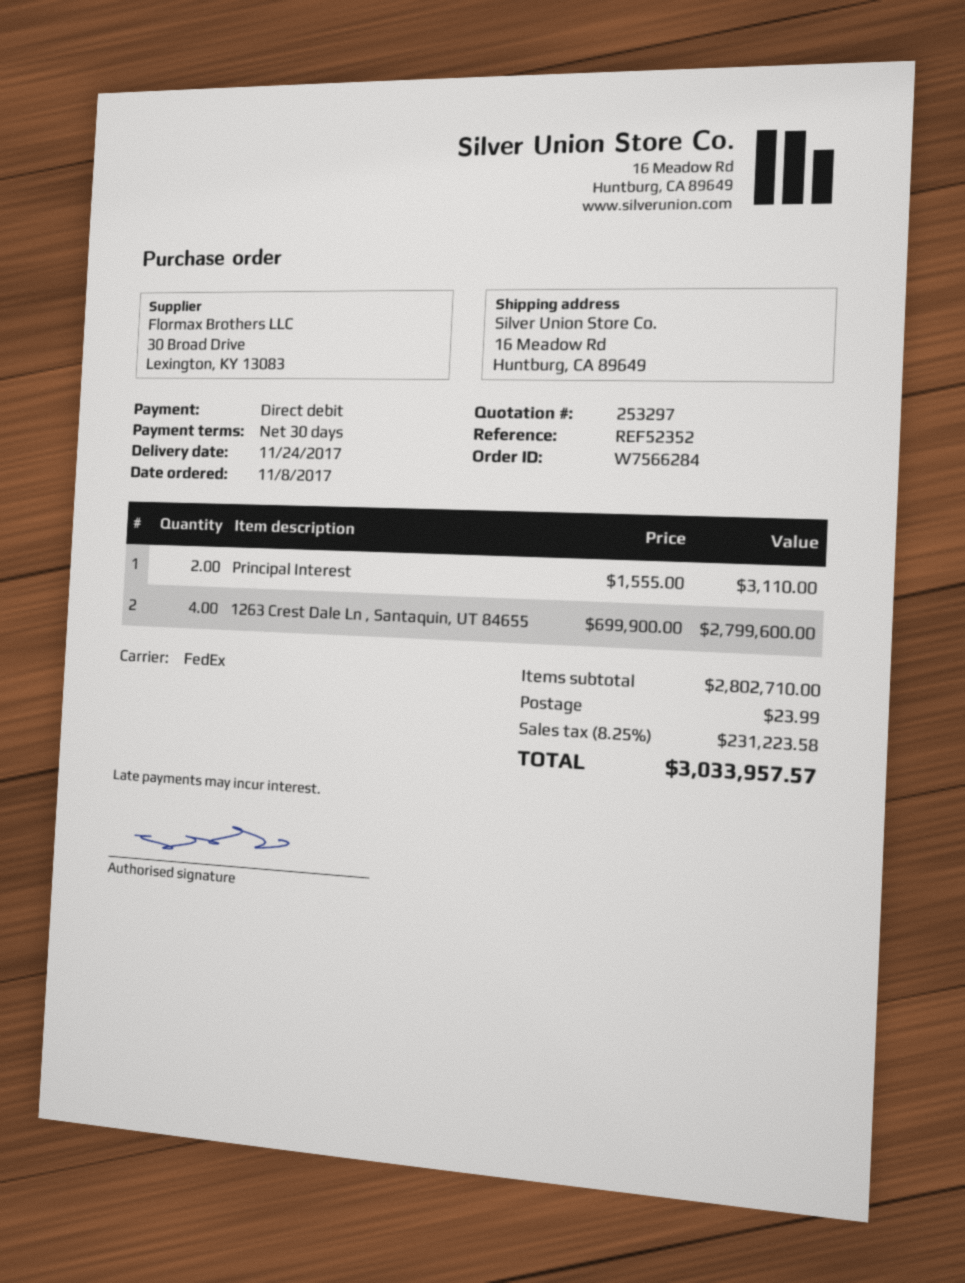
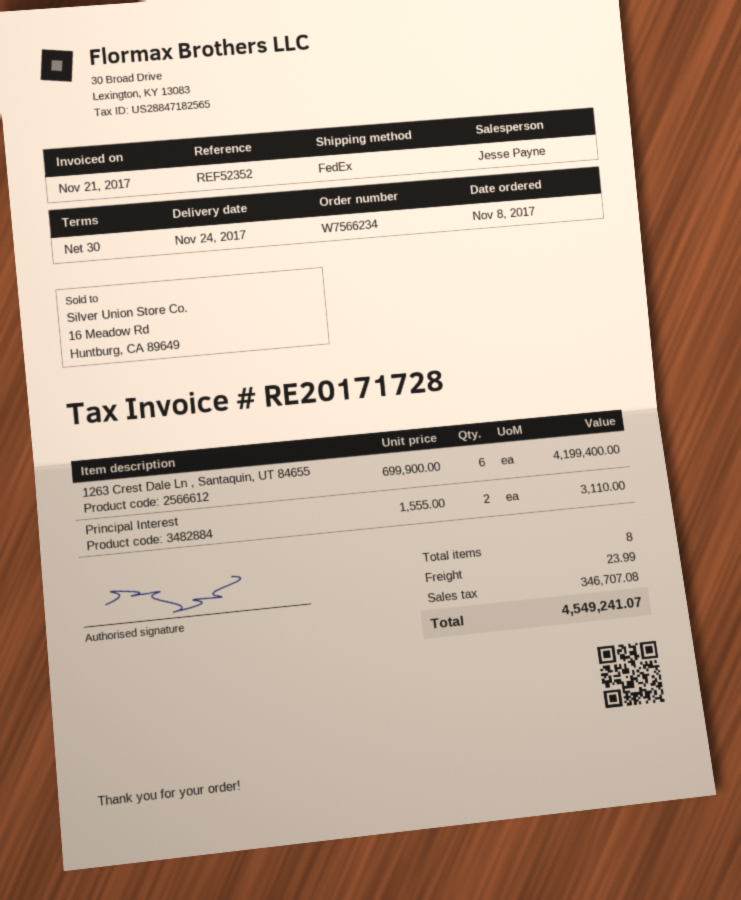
order number: W7566284 -> W7566234
1263 Crest Dale Ln , Santaquin, UT 84655: 4 x 699900.00 = 2799600.00 -> 6 x 699900.00 = 4199400.00
tax: 231223.58 -> 346707.08
total: 3033957.57 -> 4549241.07

